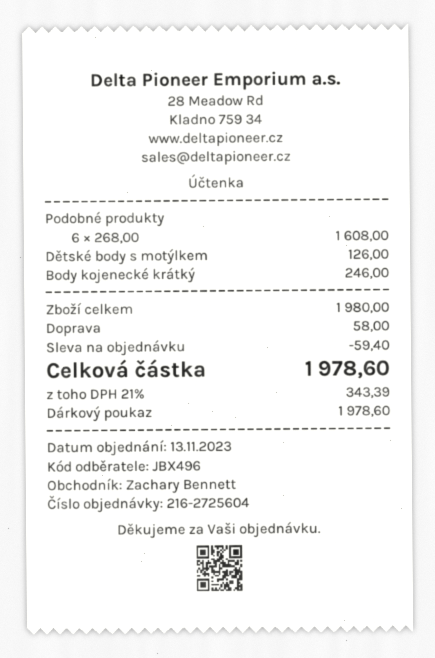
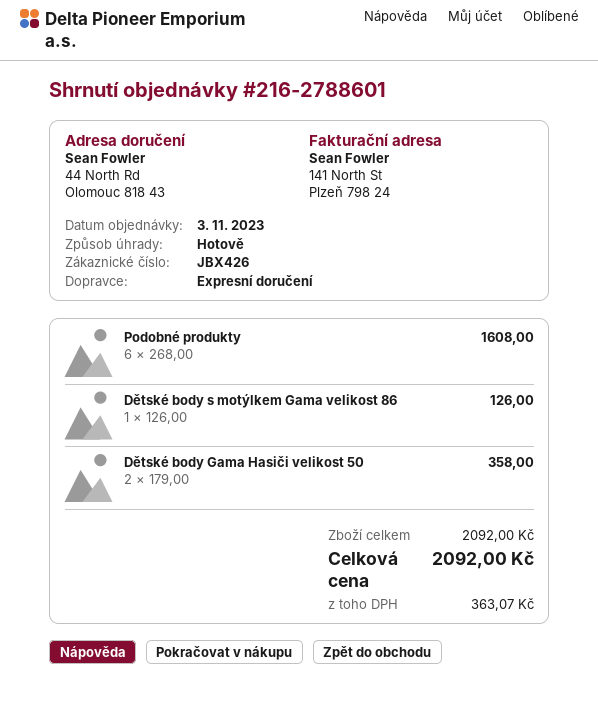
order number: 216-2725604 -> 216-2788601
order date: 2023-11-13 -> 2023-11-03
customer number: JBX496 -> JBX426
payment method: gift card -> cash
Body kojenecké krátký: 1 x 246.00 = 246.00 -> none
Dětské body Gama Hasiči velikost 50: none -> 2 x 179.00 = 358.00
subtotal: 1980.00 -> 2092.00
discount: 59.40 -> none
shipping: 58.00 -> none
tax: 343.39 -> 363.07
total: 1978.60 -> 2092.00

